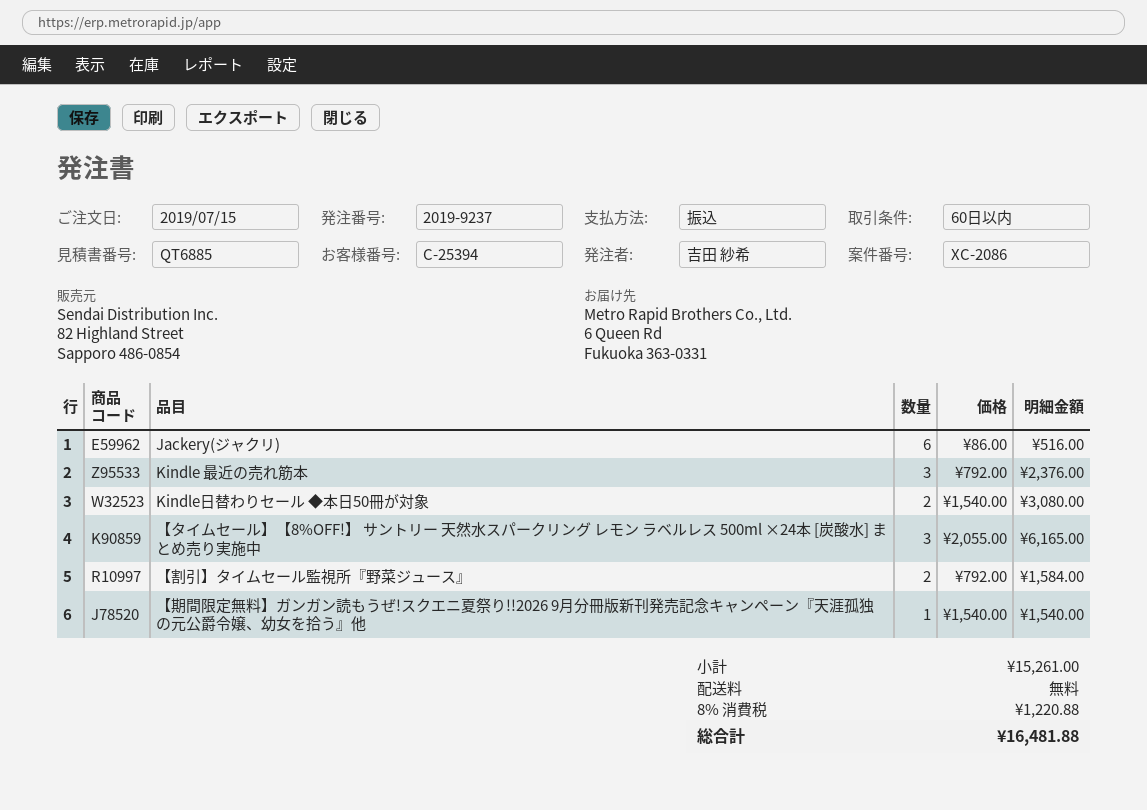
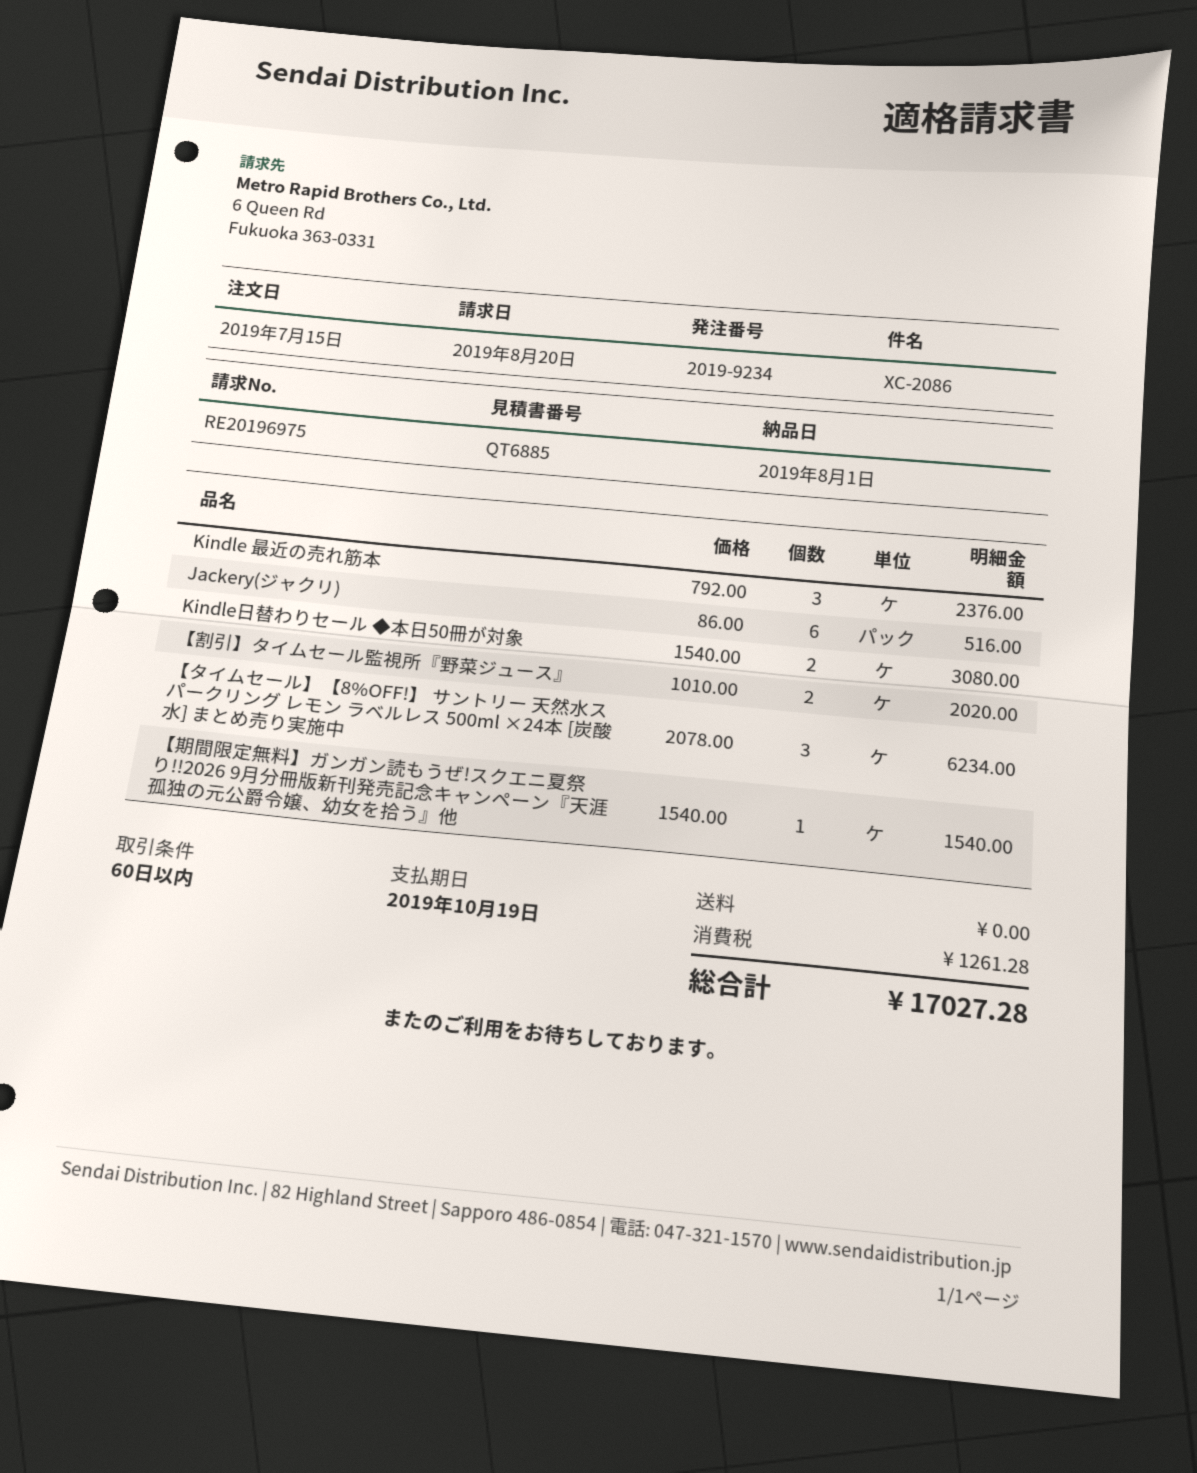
order number: 2019-9237 -> 2019-9234
【タイムセール】【8%OFF!】 サントリー 天然水スパークリング レモン ラベルレス 500ml ×24本 [炭酸水] まとめ売り実施中: 3 x 2055.00 = 6165.00 -> 3 x 2078.00 = 6234.00
【割引】タイムセール監視所『野菜ジュース』: 2 x 792.00 = 1584.00 -> 2 x 1010.00 = 2020.00
tax: 1220.88 -> 1261.28
total: 16481.88 -> 17027.28

